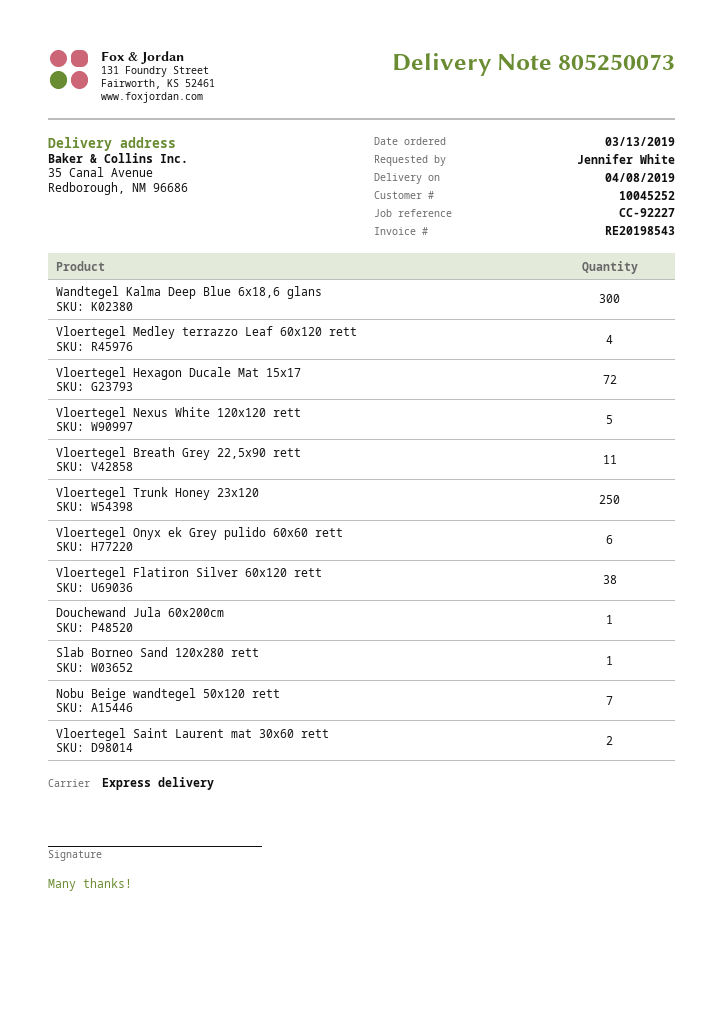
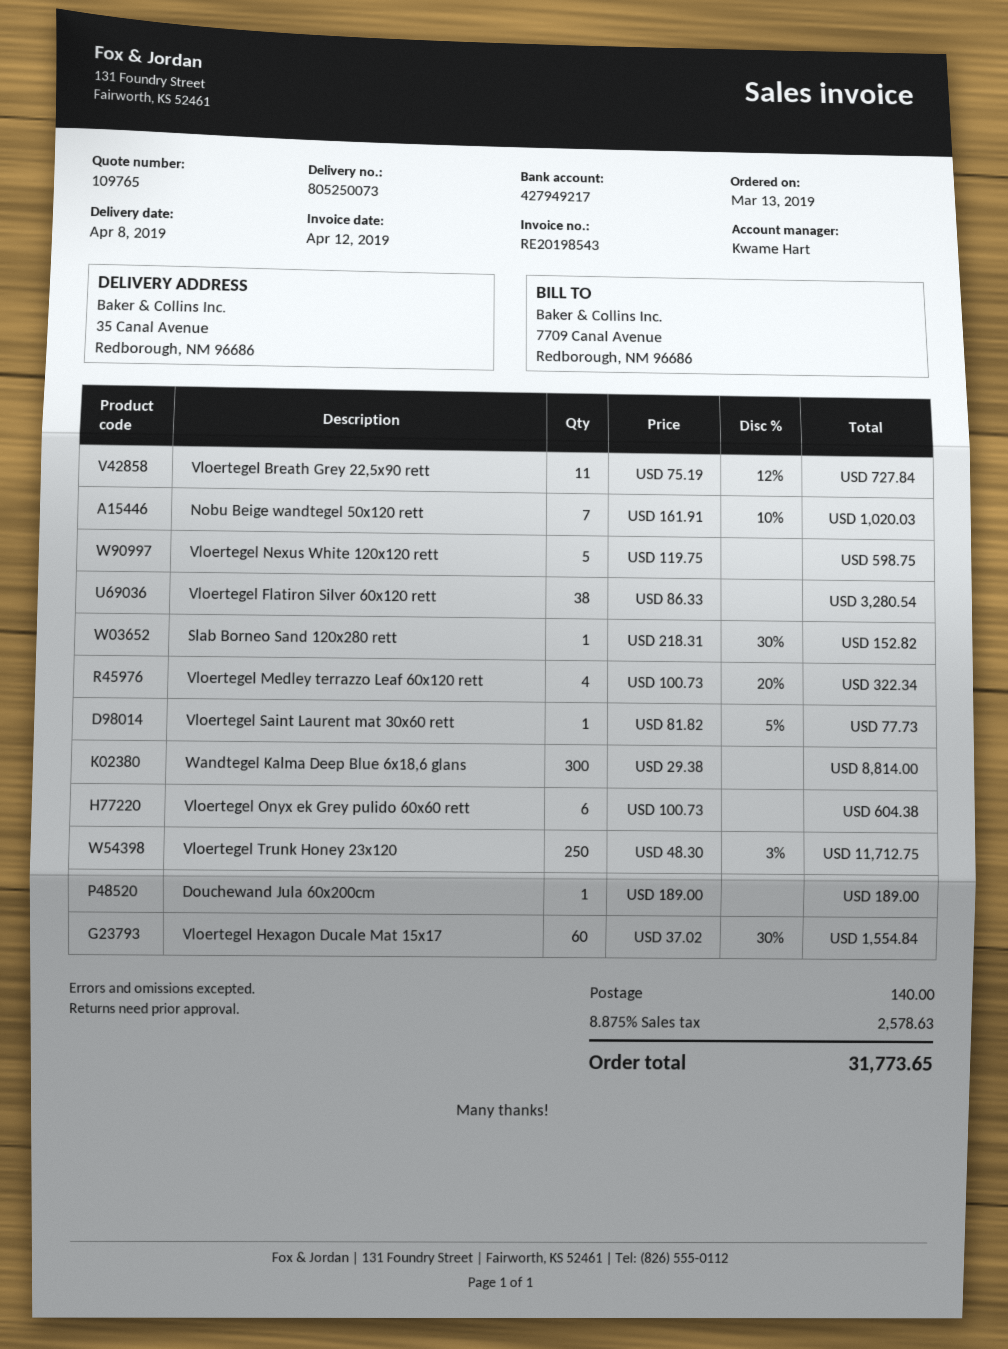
Vloertegel Hexagon Ducale Mat 15x17: 72 -> 60
Vloertegel Saint Laurent mat 30x60 rett: 2 -> 1

